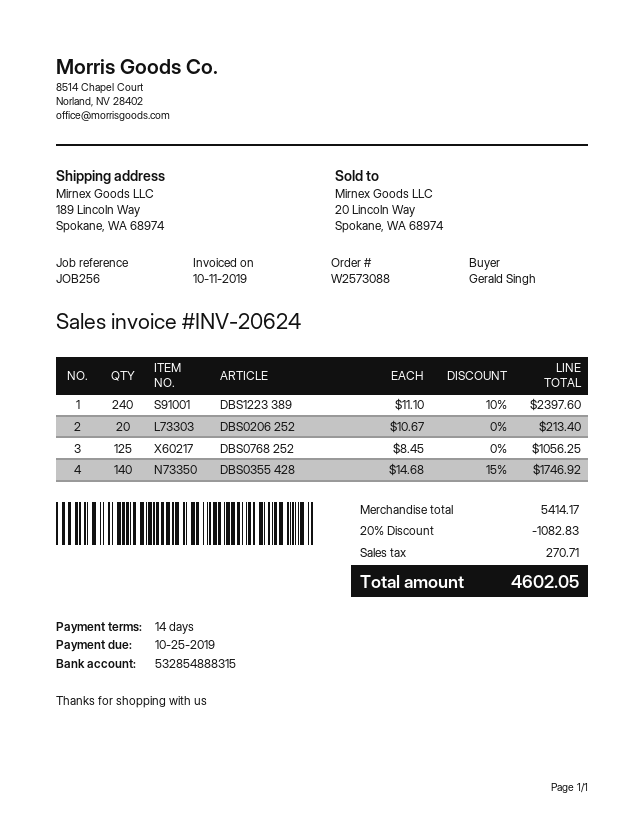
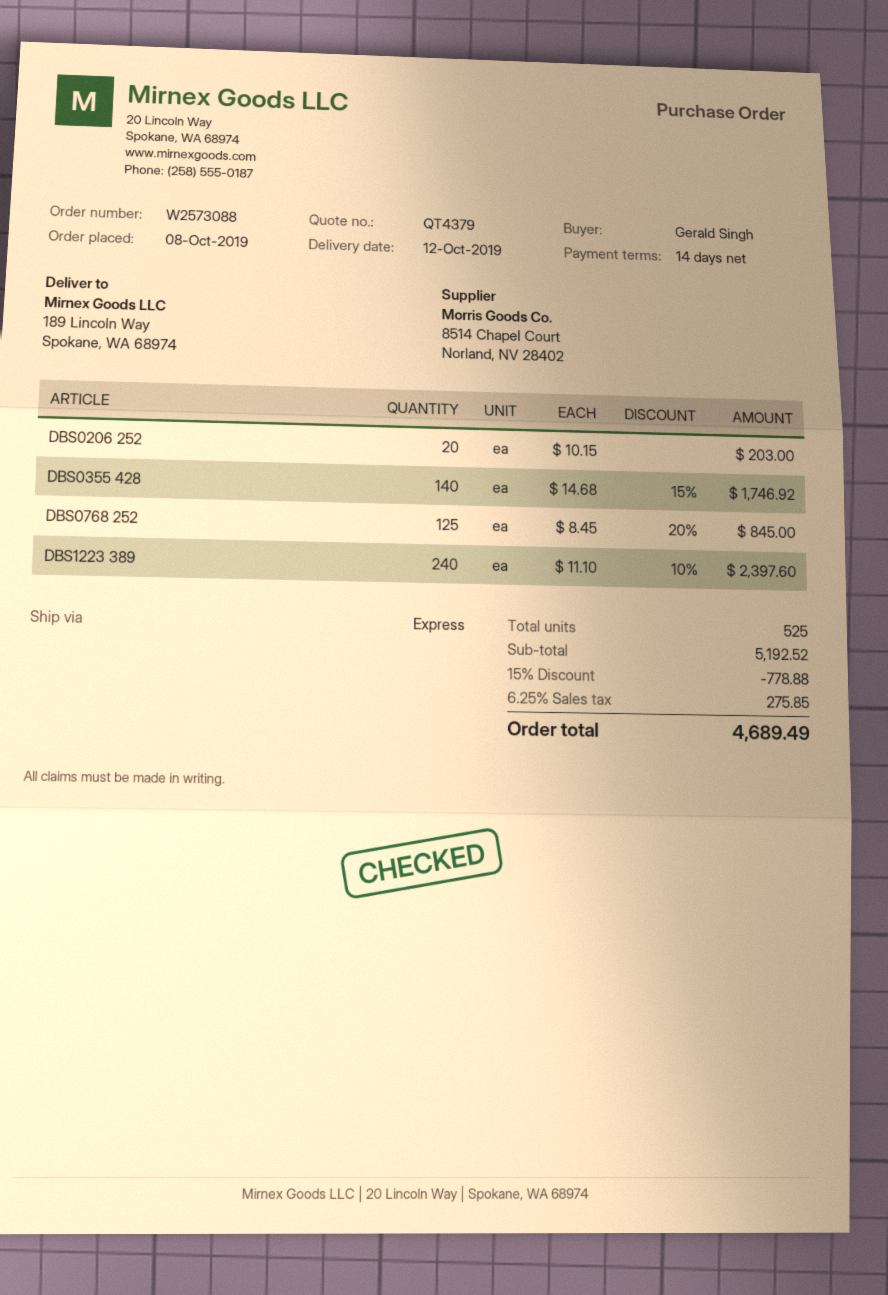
DBS0206 252: 20 x 10.67 = 213.40 -> 20 x 10.15 = 203.00
DBS0768 252: 125 x 8.45 = 1056.25 -> 125 x 8.45 - 20% = 845.00
subtotal: 5414.17 -> 5192.52
discount: 20% = 1082.83 -> 15% = 778.88
tax: 270.71 -> 275.85
total: 4602.05 -> 4689.49

